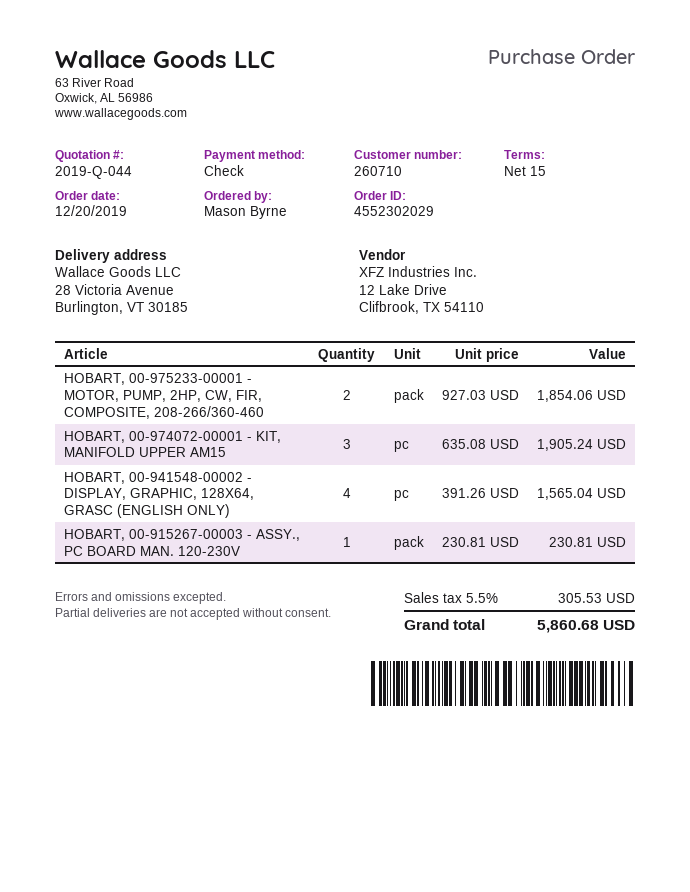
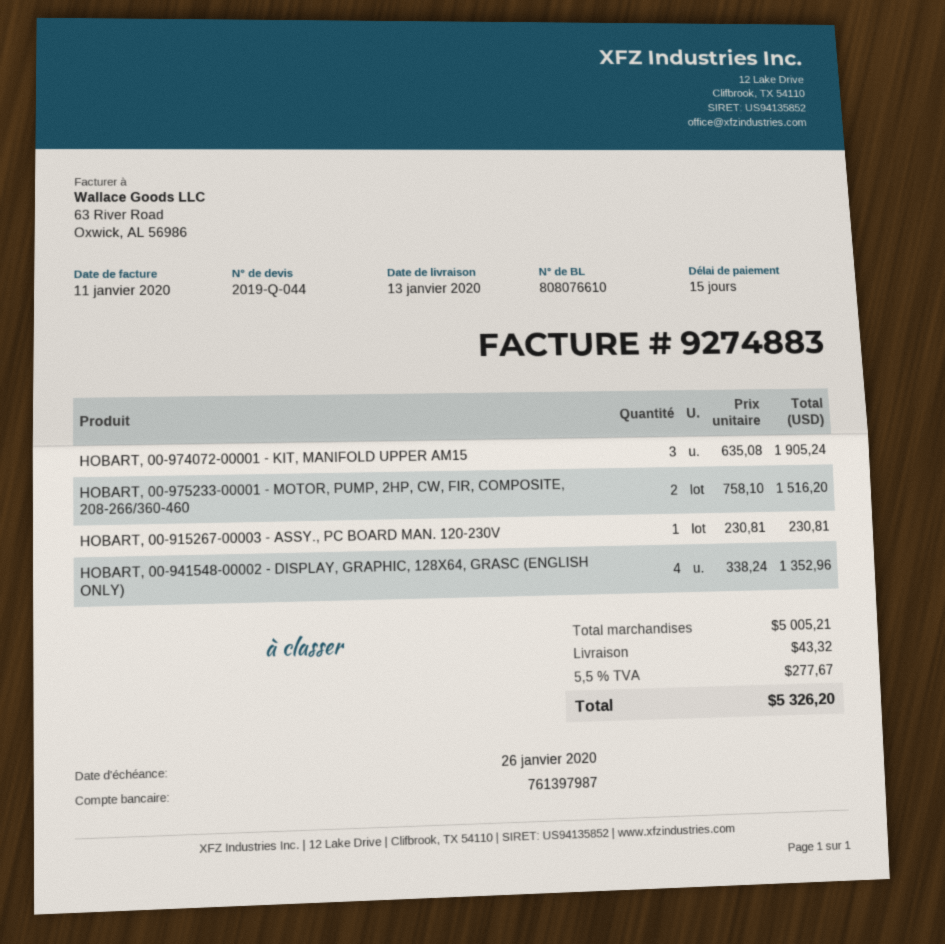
HOBART, 00-975233-00001 - MOTOR, PUMP, 2HP, CW, FIR, COMPOSITE, 208-266/360-460: 2 x 927.03 = 1854.06 -> 2 x 758.10 = 1516.20
HOBART, 00-941548-00002 - DISPLAY, GRAPHIC, 128X64, GRASC (ENGLISH ONLY): 4 x 391.26 = 1565.04 -> 4 x 338.24 = 1352.96
shipping: none -> 43.32
tax: 5.5% = 305.53 -> 5.5% = 277.67
total: 5860.68 -> 5326.20

